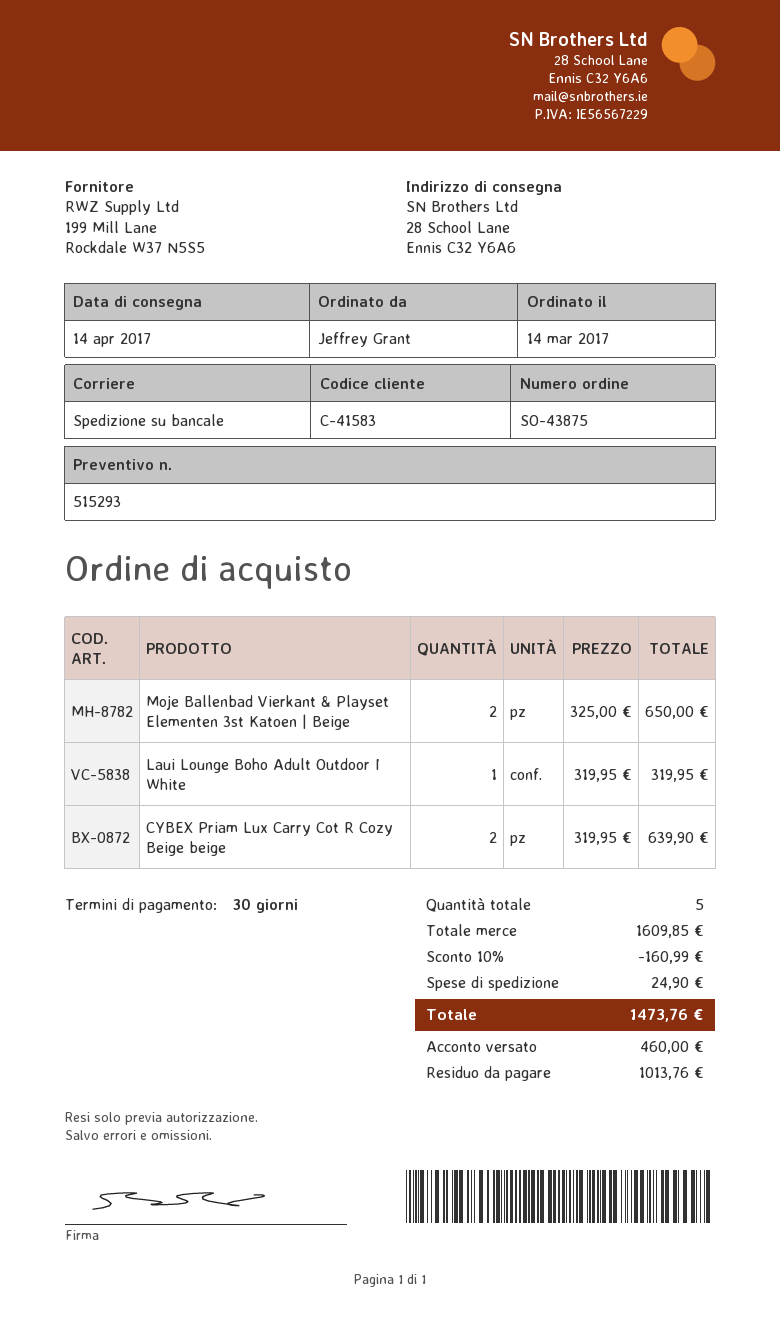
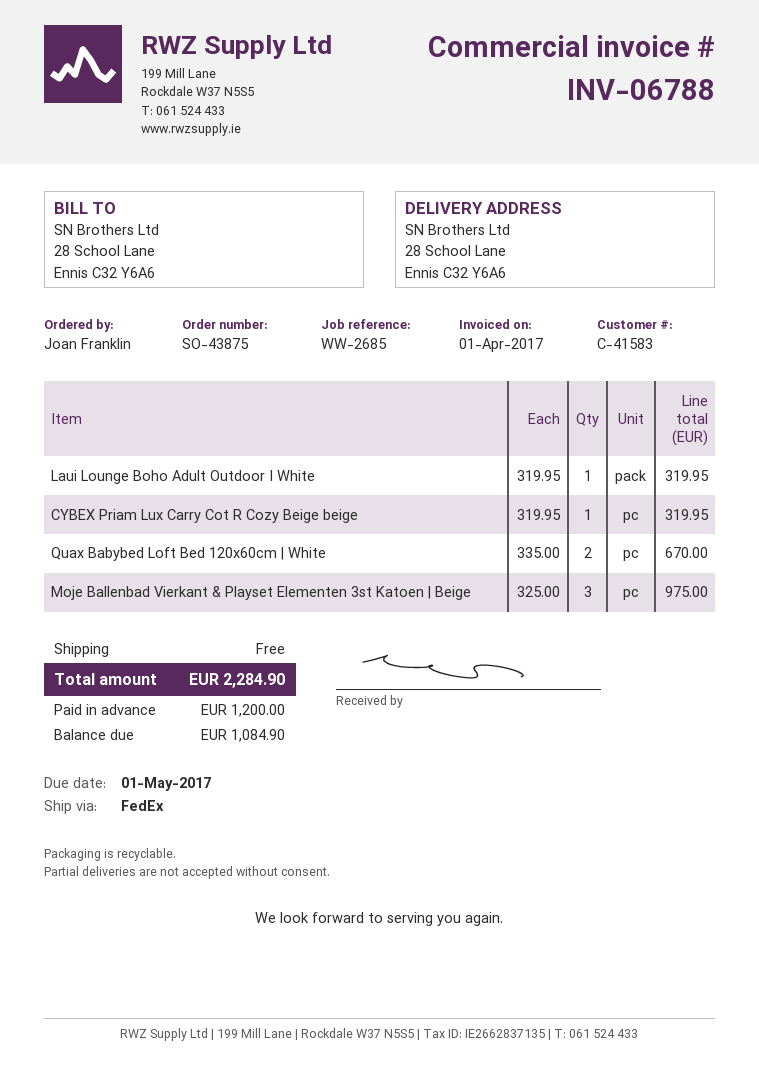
ordered by: Jeffrey Grant -> Joan Franklin
shipping method: pallet freight -> FedEx
Moje Ballenbad Vierkant & Playset Elementen 3st Katoen | Beige: 2 x 325.00 = 650.00 -> 3 x 325.00 = 975.00
CYBEX Priam Lux Carry Cot R Cozy Beige beige: 2 x 319.95 = 639.90 -> 1 x 319.95 = 319.95
Quax Babybed Loft Bed 120x60cm | White: none -> 2 x 335.00 = 670.00
discount: 10% = 160.99 -> none
shipping: 24.90 -> 0.00
total: 1473.76 -> 2284.90
deposit: 460.00 -> 1200.00
balance: 1013.76 -> 1084.90

